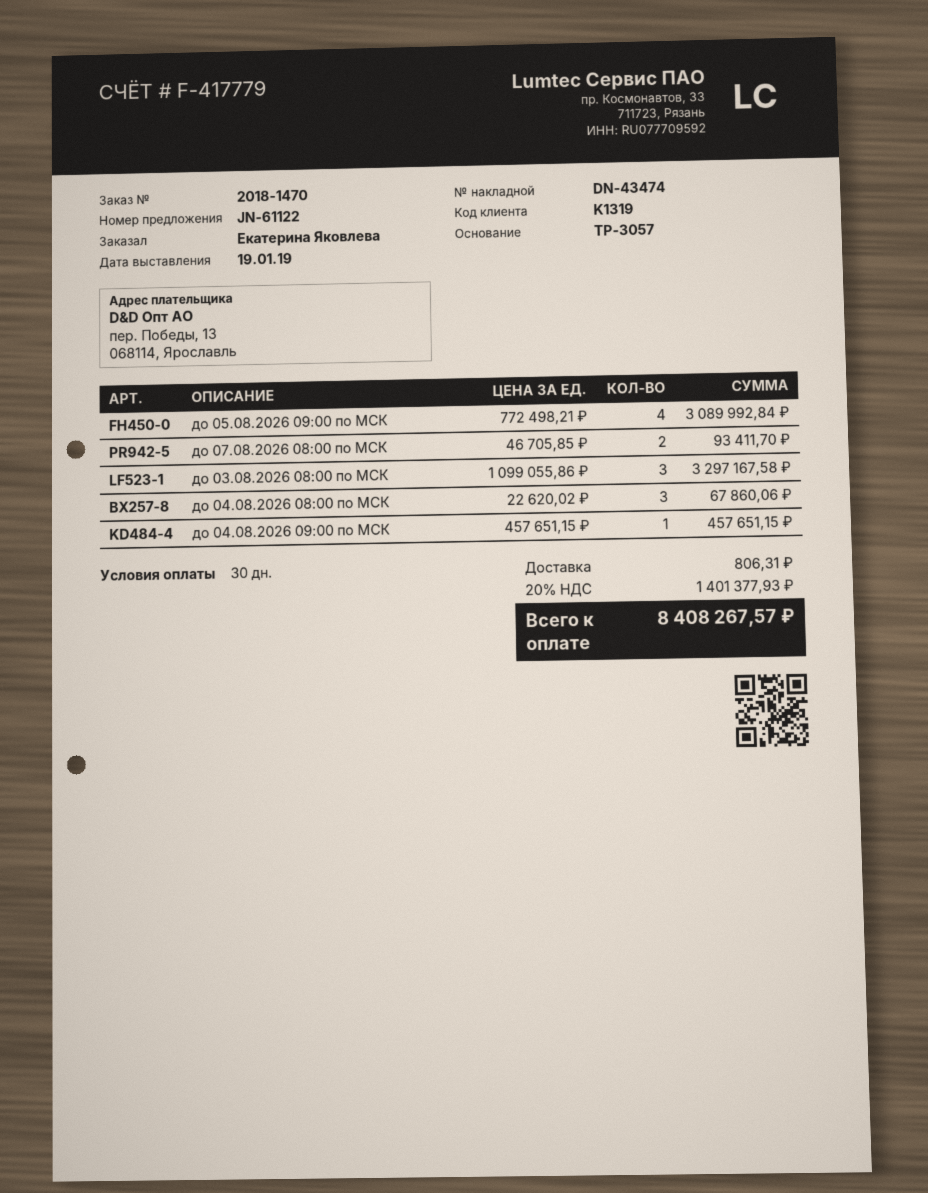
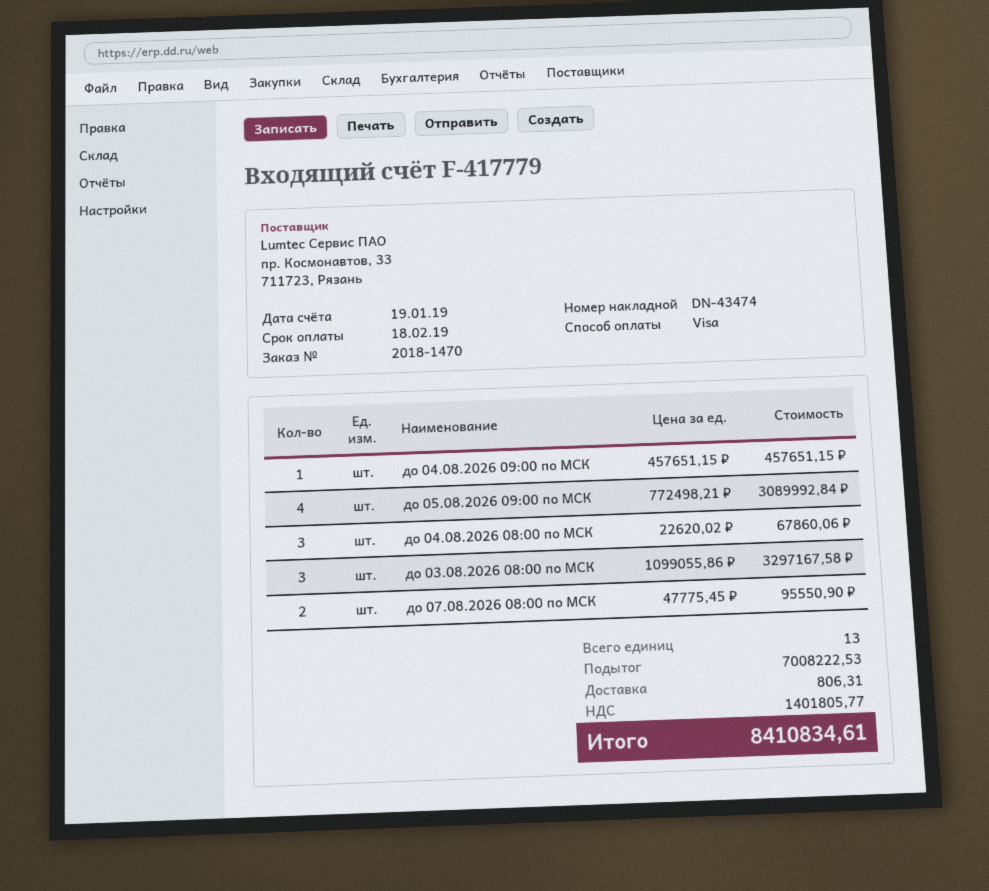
до 07.08.2026 08:00 по МСК: 2 x 46705.85 = 93411.70 -> 2 x 47775.45 = 95550.90
tax: 1401377.93 -> 1401805.77
total: 8408267.57 -> 8410834.61

